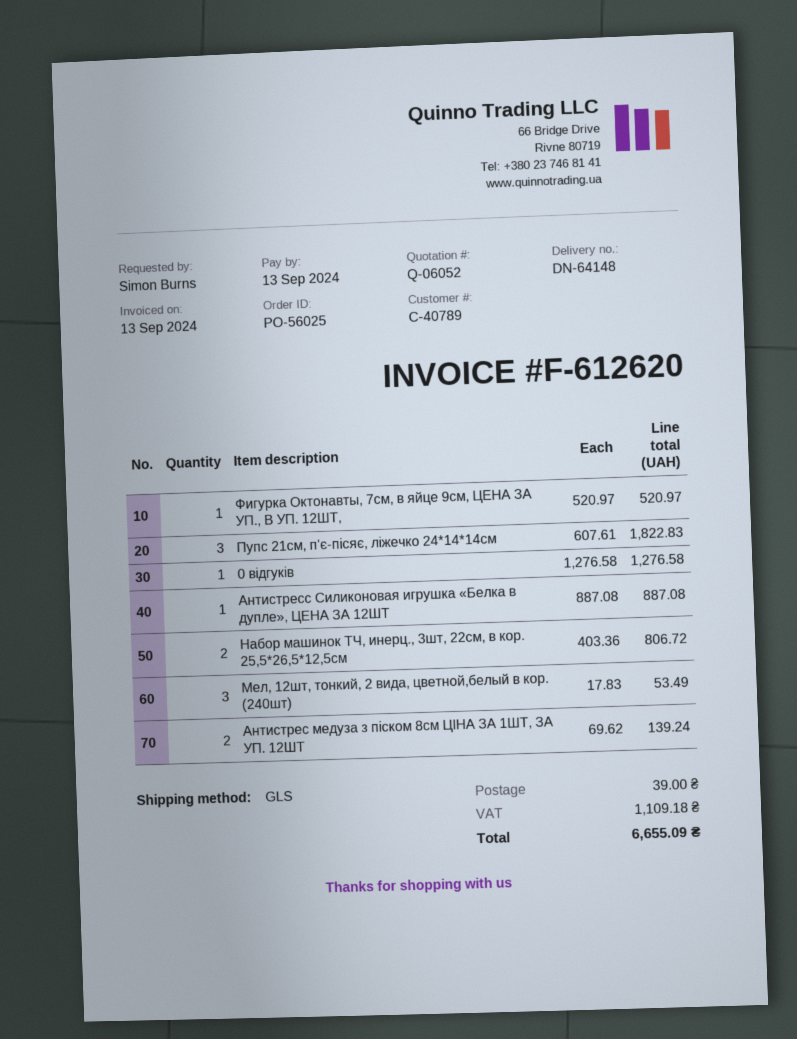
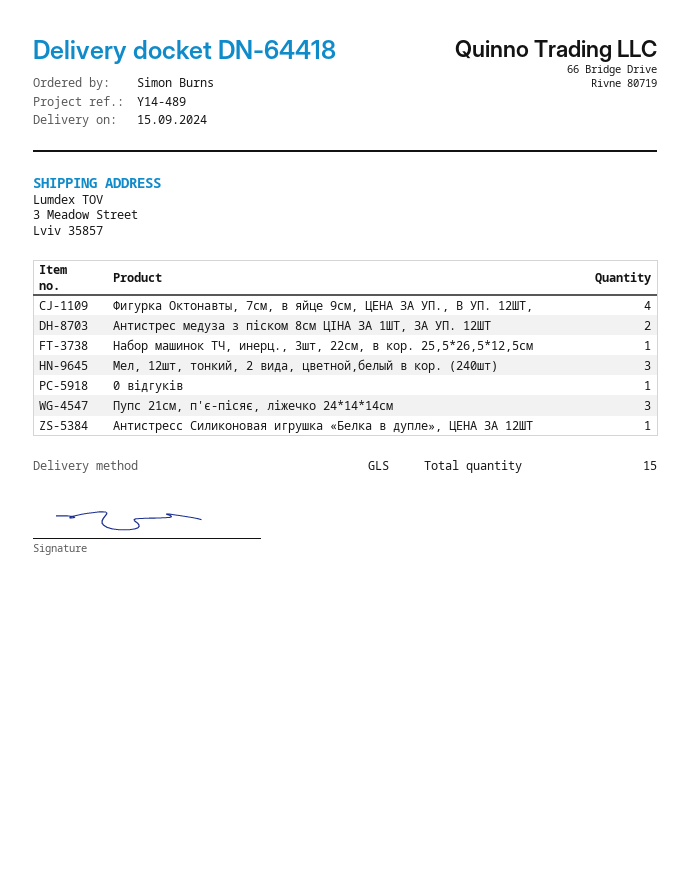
delivery note number: DN-64148 -> DN-64418
Фигурка Октонавты, 7см, в яйце 9см, ЦЕНА ЗА УП., В УП. 12ШТ,: 1 -> 4
Набор машинок ТЧ, инерц., 3шт, 22см, в кор. 25,5*26,5*12,5см: 2 -> 1

